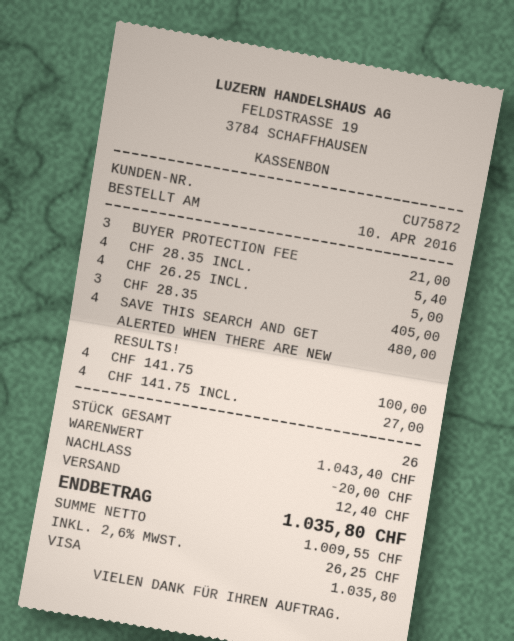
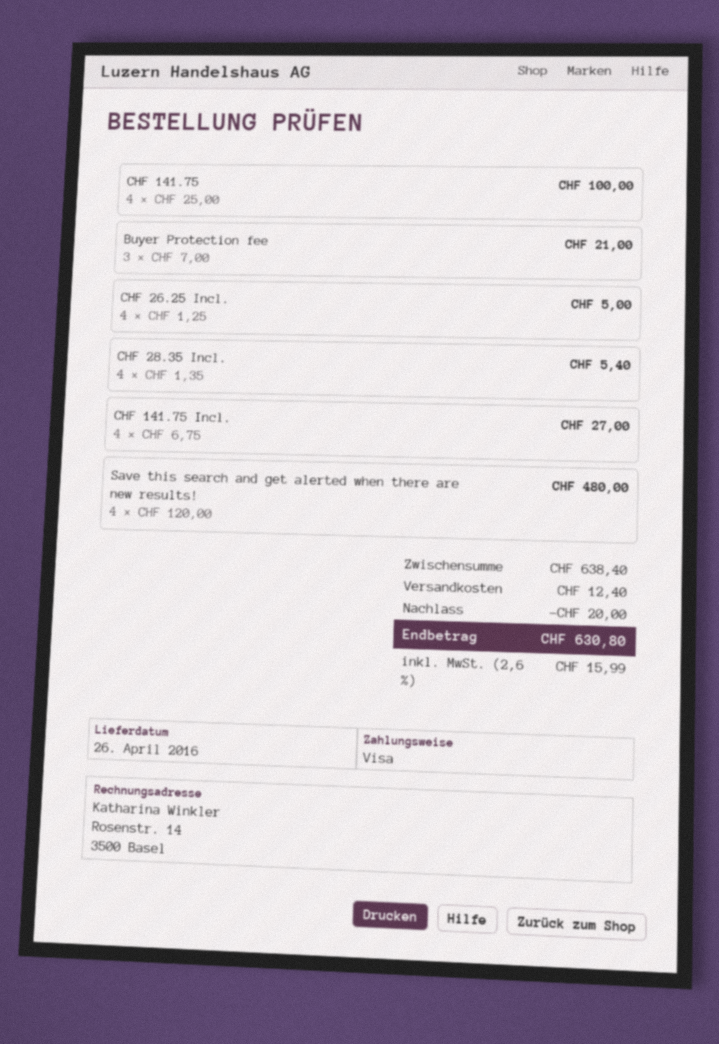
CHF 28.35: 3 for 405.00 -> none
subtotal: 1043.40 -> 638.40
tax: 2.6% = 26.25 -> 2.6% = 15.99
total: 1035.80 -> 630.80

